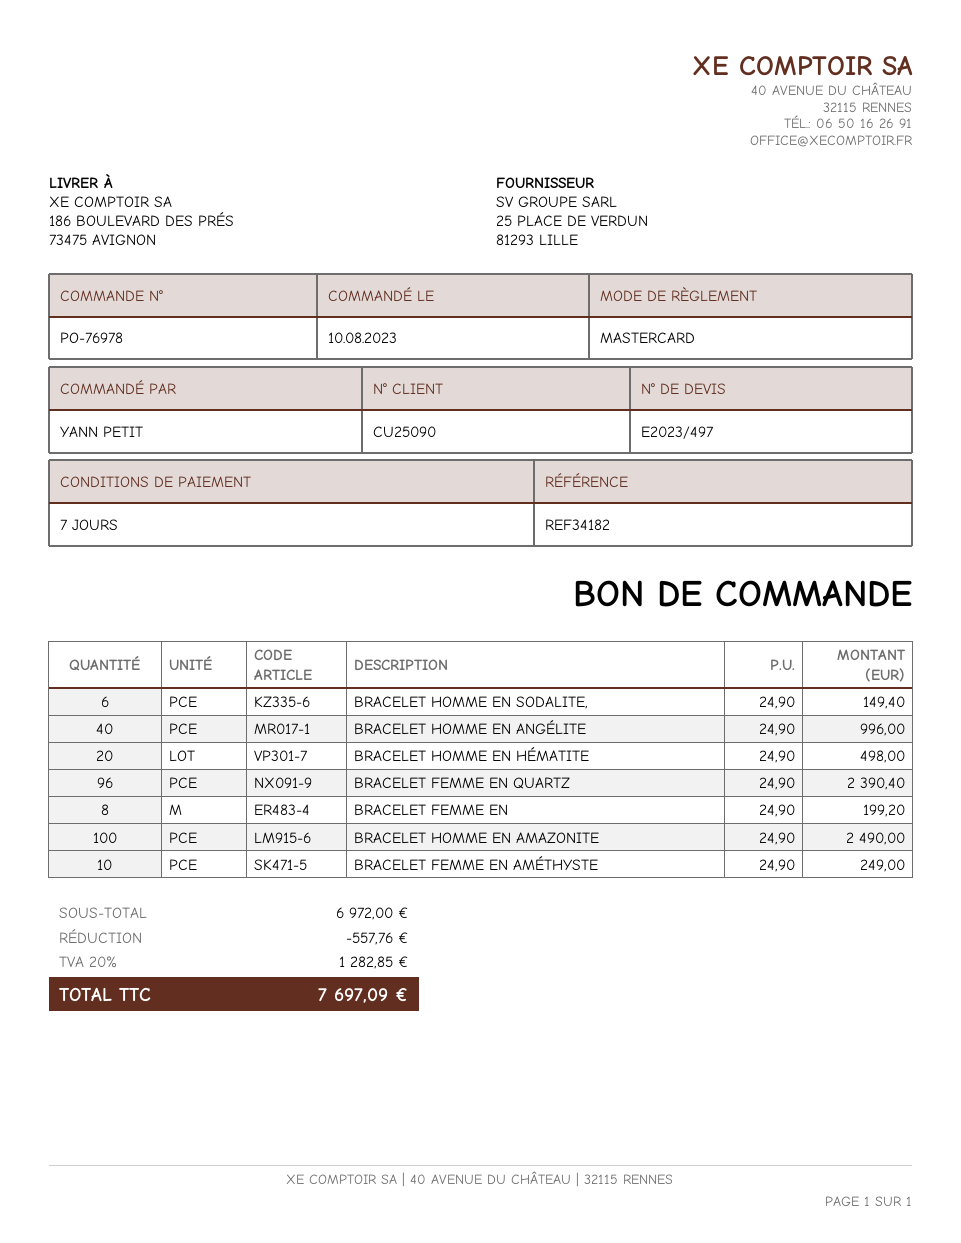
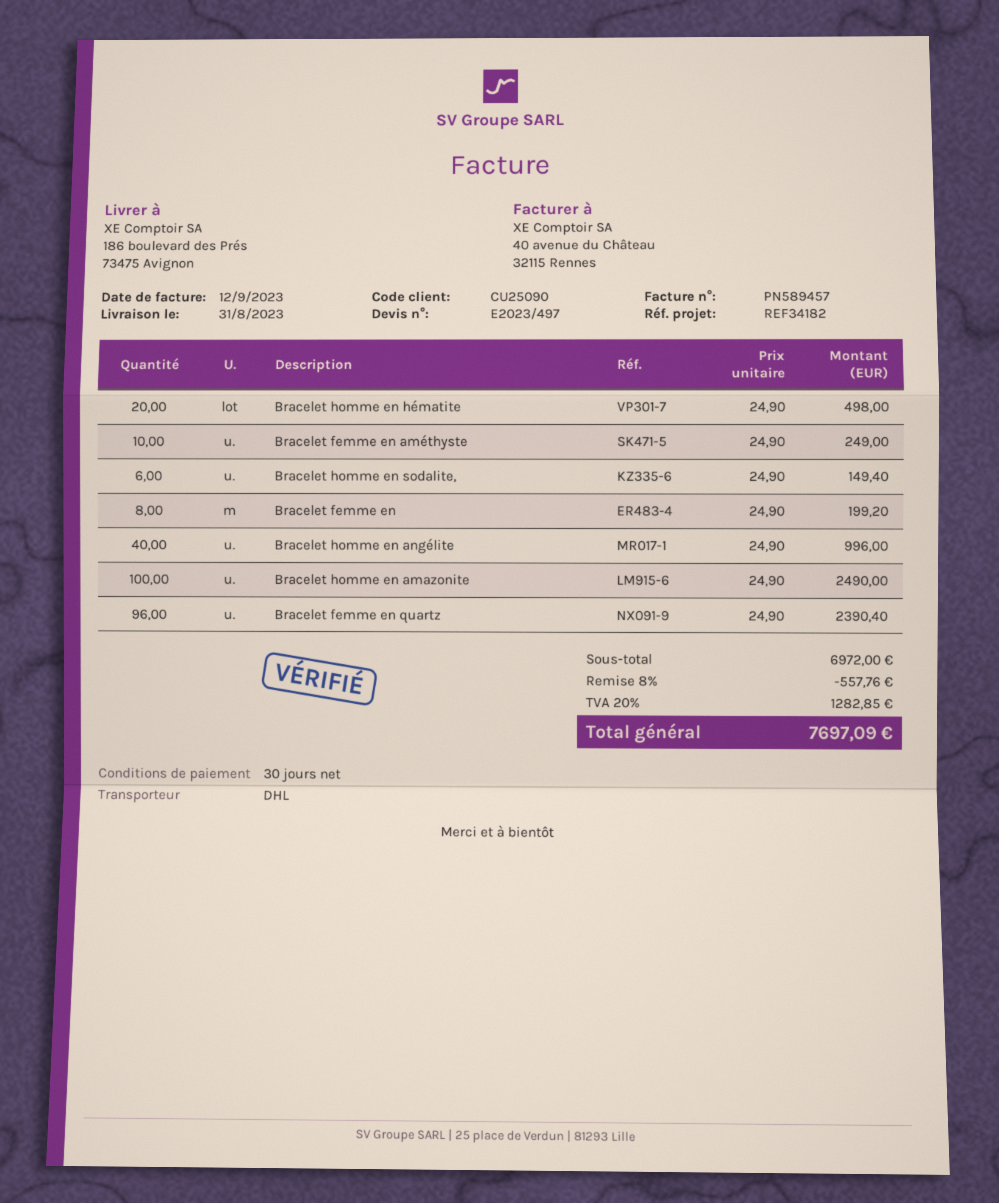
payment terms: 7 days -> 30 days

